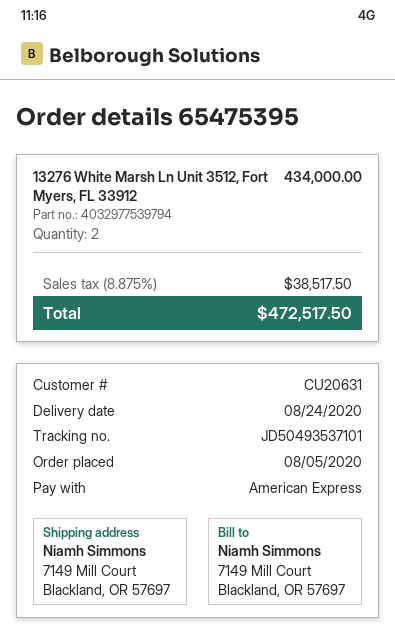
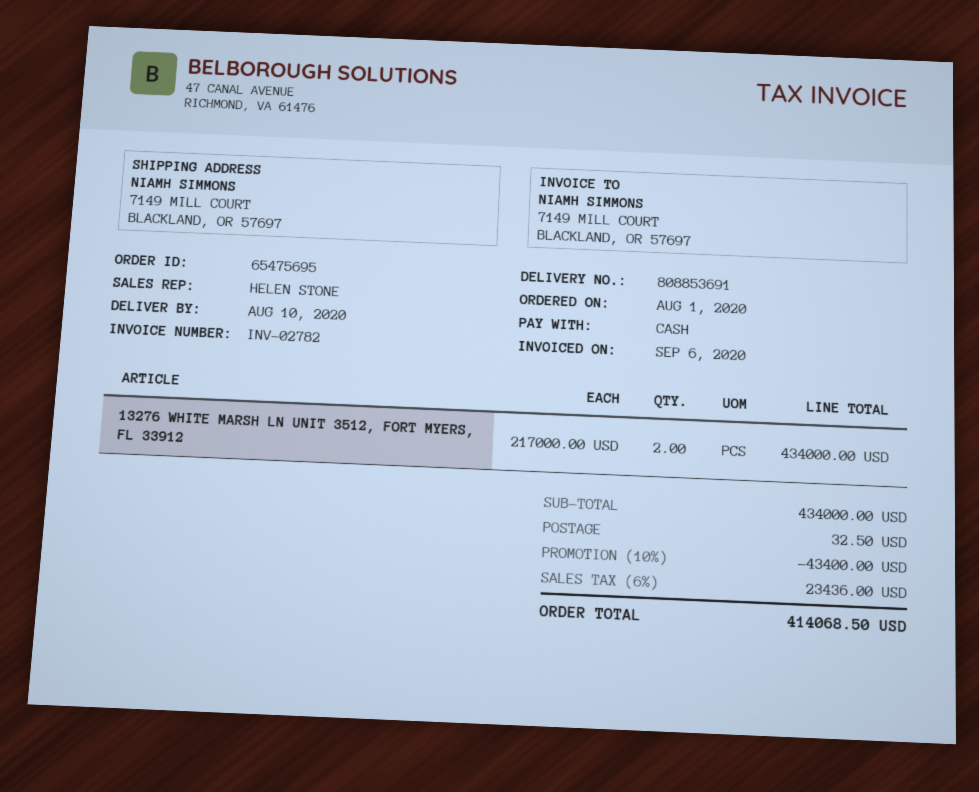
order number: 65475395 -> 65475695
order date: 2020-08-05 -> 2020-08-01
delivery date: 2020-08-24 -> 2020-08-10
payment method: American Express -> cash
discount: none -> 10% = 43400.00
shipping: none -> 32.50
tax: 8.875% = 38517.50 -> 6% = 23436.00
total: 472517.50 -> 414068.50

